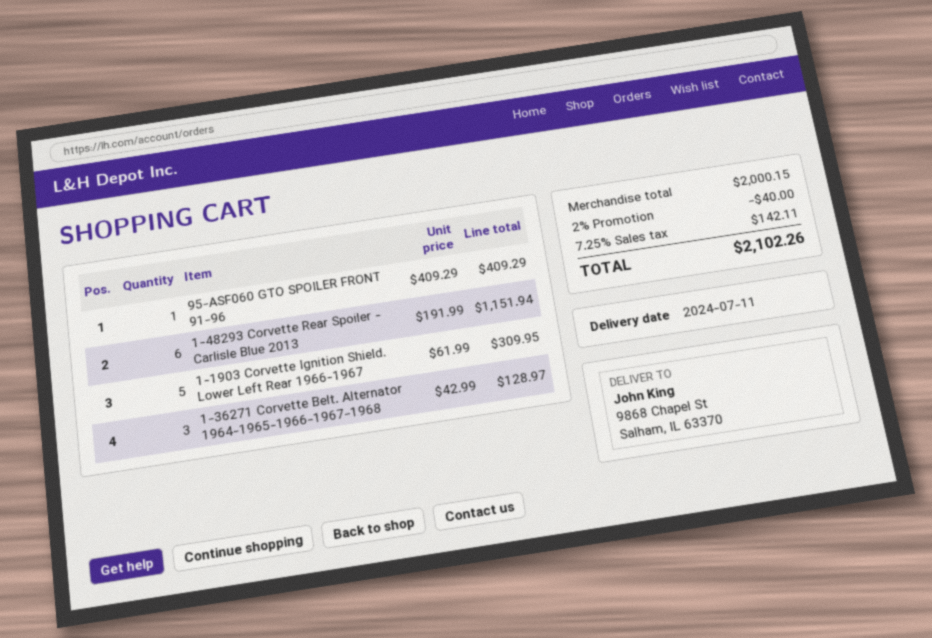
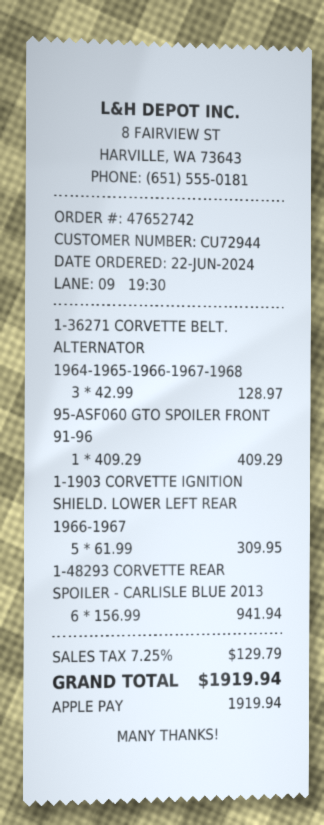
1-48293 Corvette Rear Spoiler - Carlisle Blue 2013: 6 x 191.99 = 1151.94 -> 6 x 156.99 = 941.94
discount: 2% = 40.00 -> none
tax: 7.25% = 142.11 -> 7.25% = 129.79
total: 2102.26 -> 1919.94

